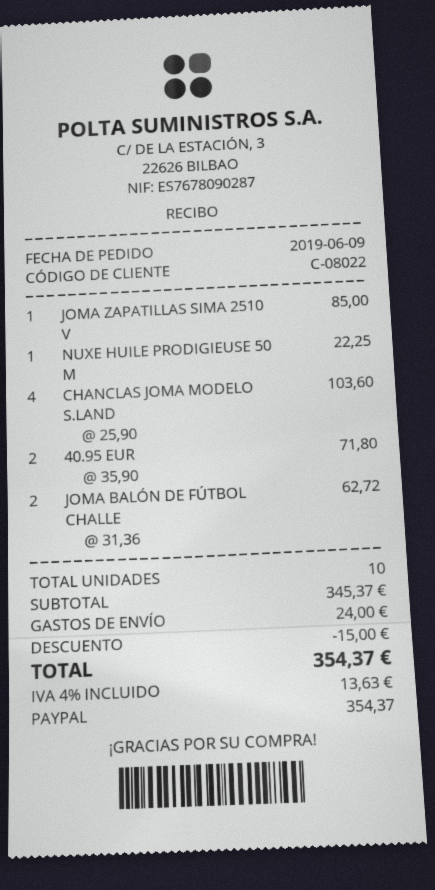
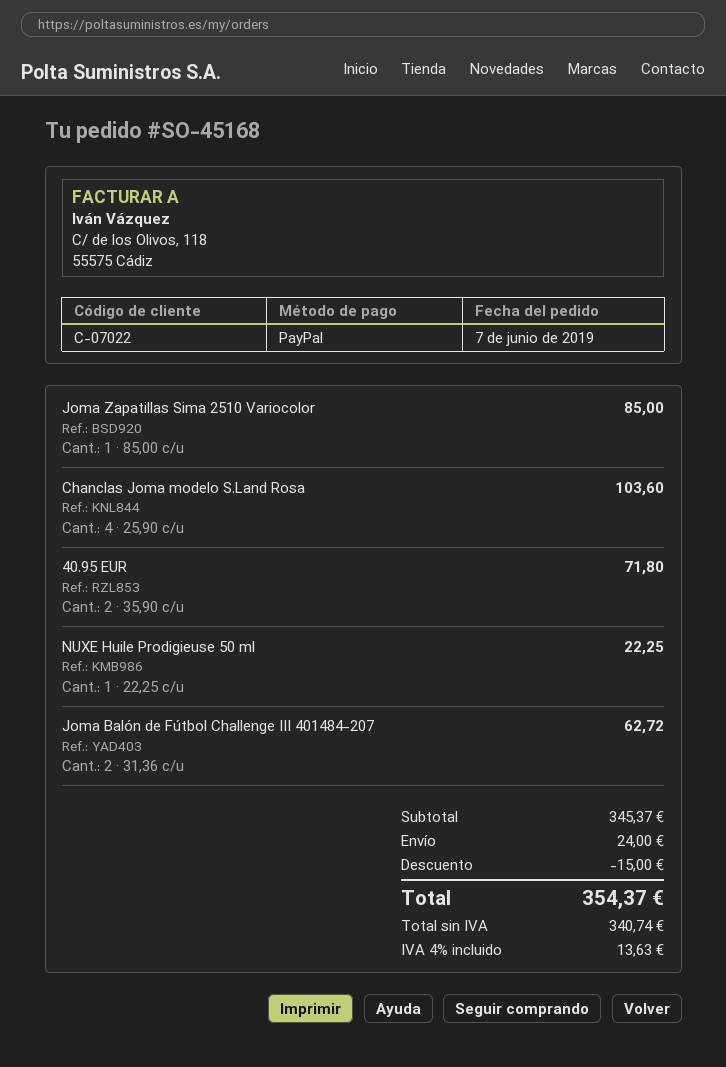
order date: 2019-06-09 -> 2019-06-07
customer number: C-08022 -> C-07022

